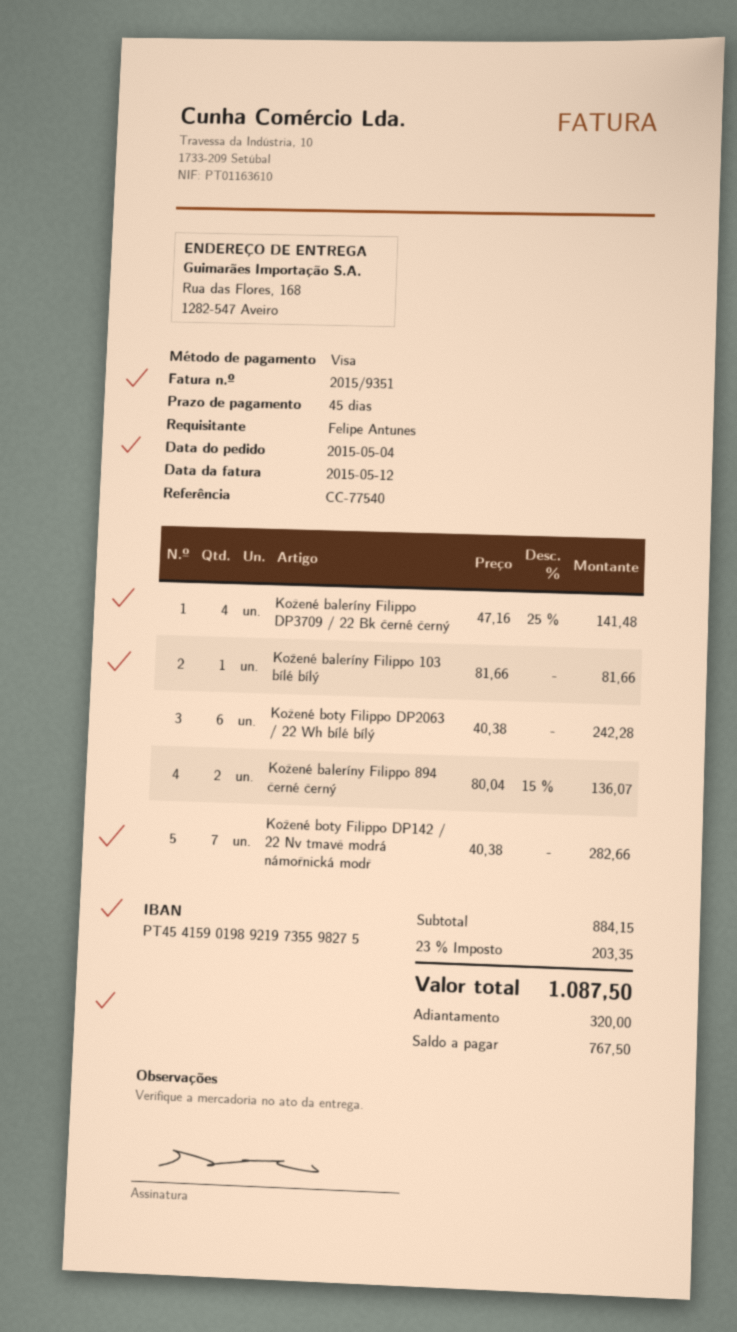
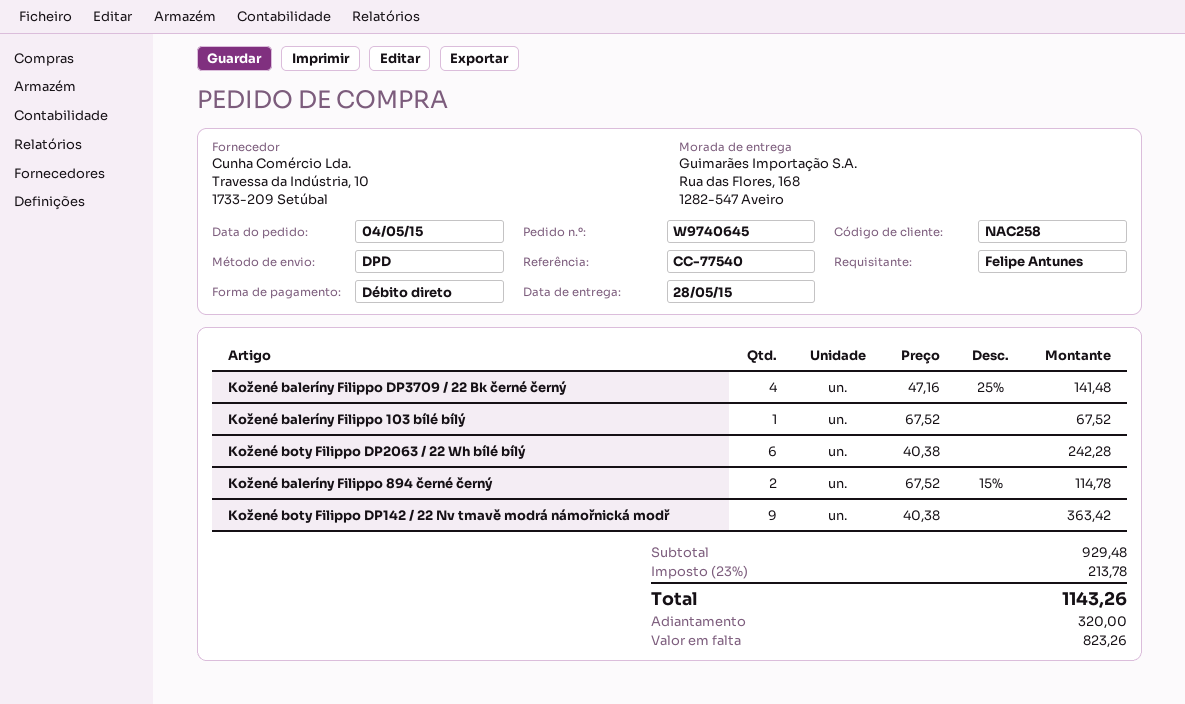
payment method: Visa -> direct debit
Kožené baleríny Filippo 103 bílé bílý: 1 x 81.66 = 81.66 -> 1 x 67.52 = 67.52
Kožené baleríny Filippo 894 černé černý: 2 x 80.04 - 15% = 136.07 -> 2 x 67.52 - 15% = 114.78
Kožené boty Filippo DP142 / 22 Nv tmavě modrá námořnická modř: 7 x 40.38 = 282.66 -> 9 x 40.38 = 363.42
subtotal: 884.15 -> 929.48
tax: 23% = 203.35 -> 23% = 213.78
total: 1087.50 -> 1143.26
balance: 767.50 -> 823.26

